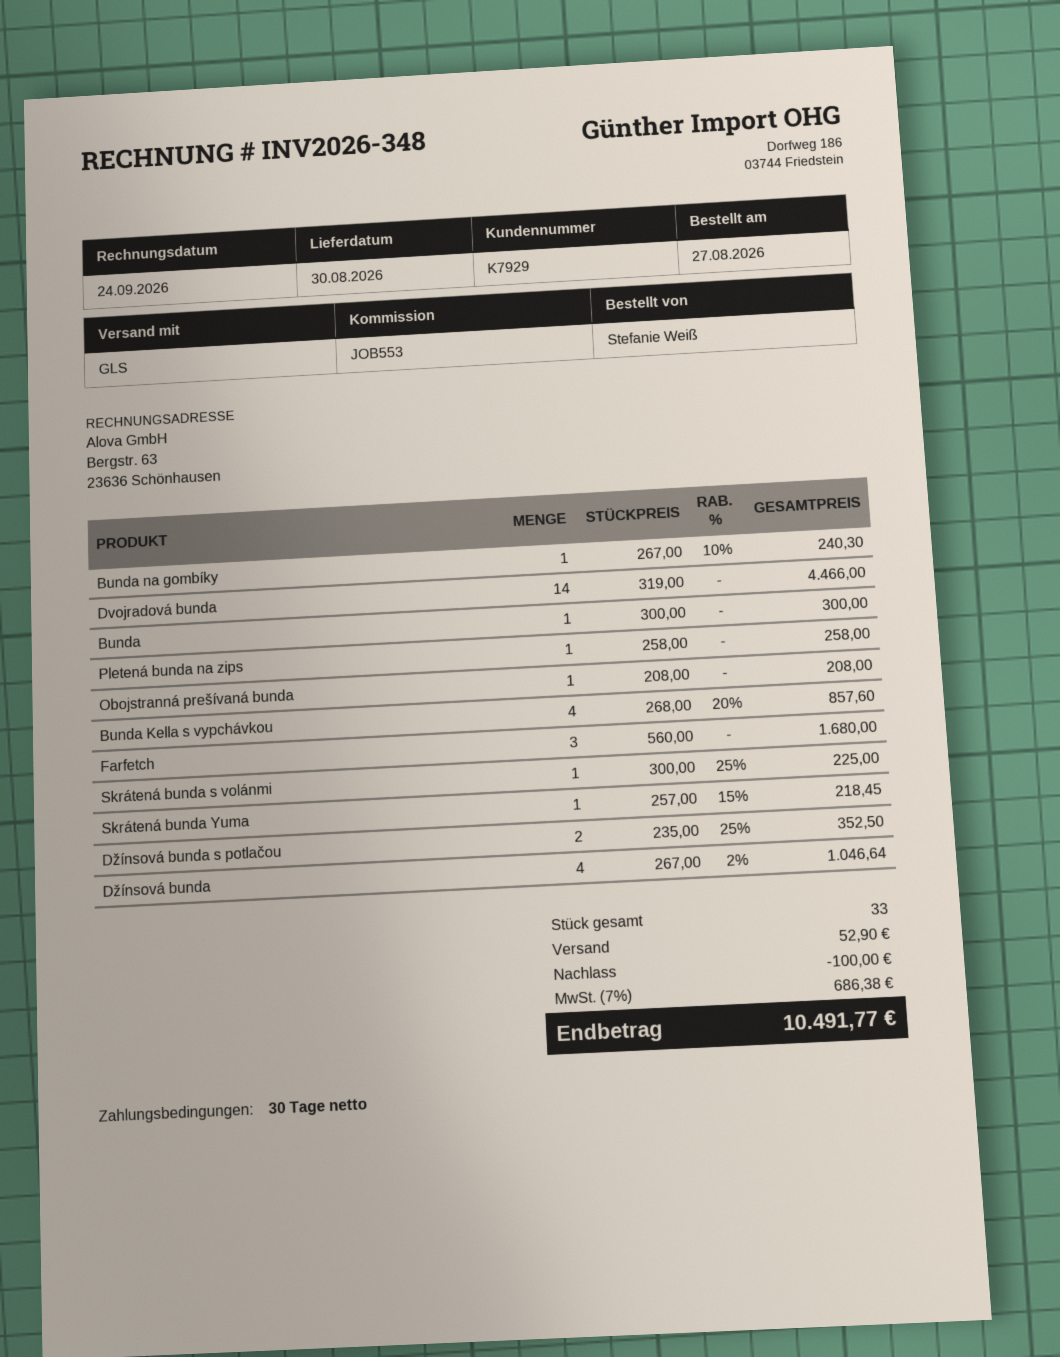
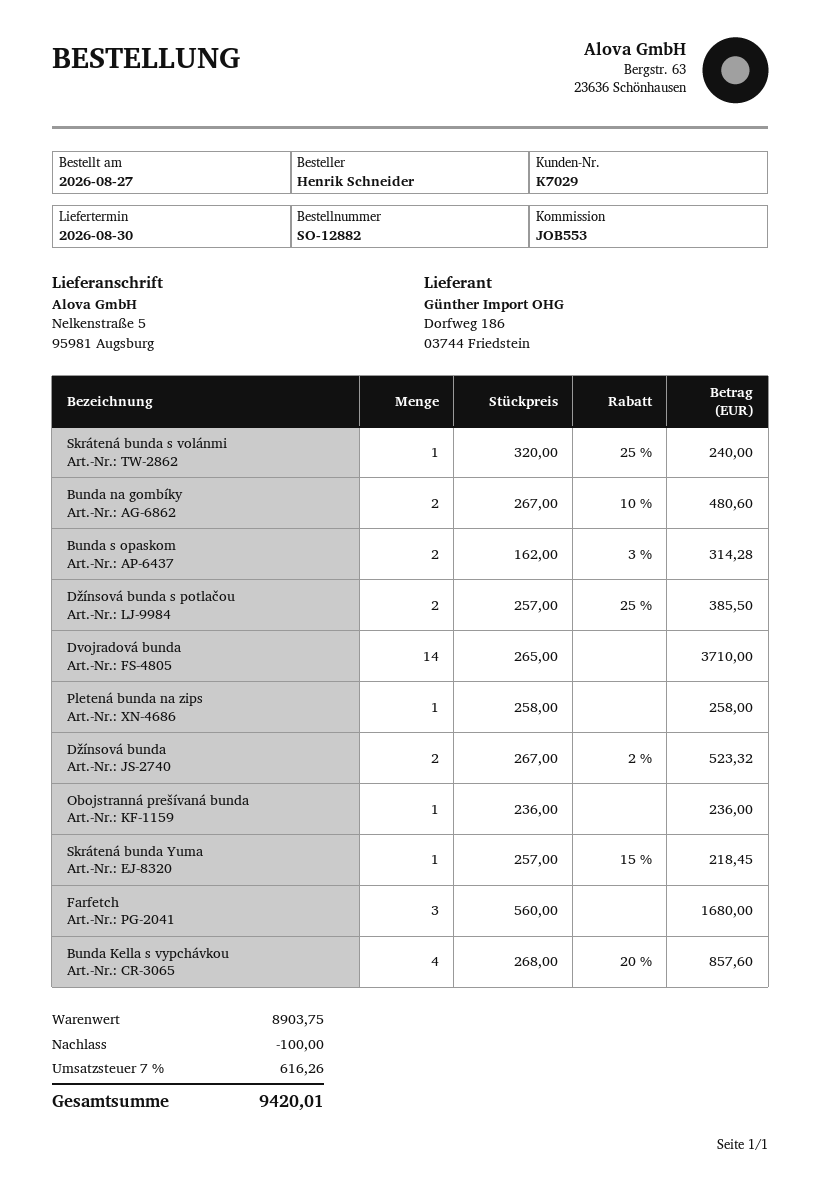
customer number: K7929 -> K7029
ordered by: Stefanie Weiß -> Henrik Schneider
Bunda na gombíky: 1 x 267.00 - 10% = 240.30 -> 2 x 267.00 - 10% = 480.60
Dvojradová bunda: 14 x 319.00 = 4466.00 -> 14 x 265.00 = 3710.00
Bunda: 1 x 300.00 = 300.00 -> none
Obojstranná prešívaná bunda: 1 x 208.00 = 208.00 -> 1 x 236.00 = 236.00
Skrátená bunda s volánmi: 1 x 300.00 - 25% = 225.00 -> 1 x 320.00 - 25% = 240.00
Džínsová bunda s potlačou: 2 x 235.00 - 25% = 352.50 -> 2 x 257.00 - 25% = 385.50
Džínsová bunda: 4 x 267.00 - 2% = 1046.64 -> 2 x 267.00 - 2% = 523.32
Bunda s opaskom: none -> 2 x 162.00 - 3% = 314.28
shipping: 52.90 -> none
tax: 7% = 686.38 -> 7% = 616.26
total: 10491.77 -> 9420.01

